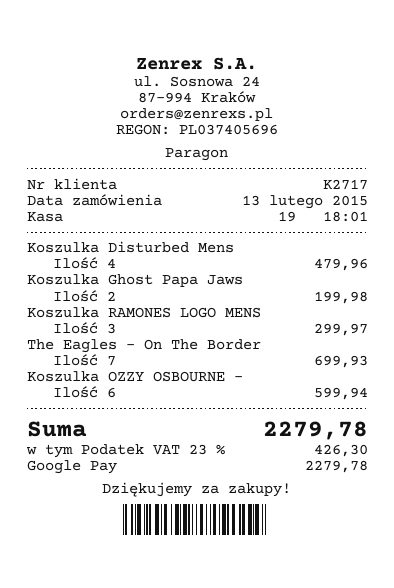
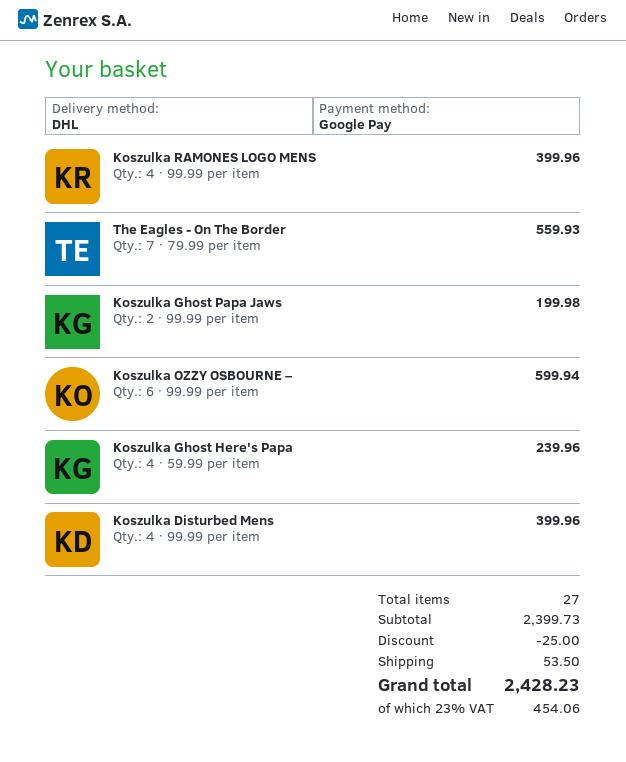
Koszulka Disturbed Mens: 4 for 479.96 -> 4 for 399.96
Koszulka RAMONES LOGO MENS: 3 for 299.97 -> 4 for 399.96
The Eagles - On The Border: 7 for 699.93 -> 7 for 559.93
Koszulka Ghost Here's Papa: none -> 4 for 239.96
discount: none -> 25.00
shipping: none -> 53.50
tax: 23% = 426.30 -> 23% = 454.06
total: 2279.78 -> 2428.23

